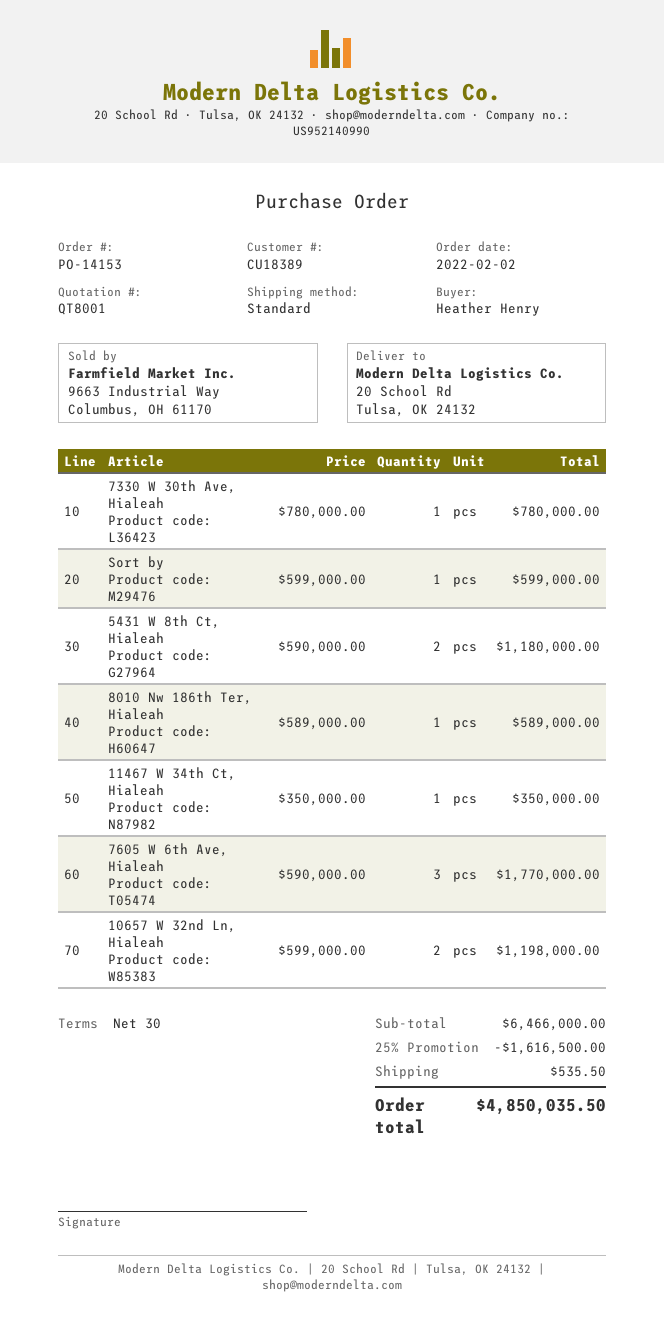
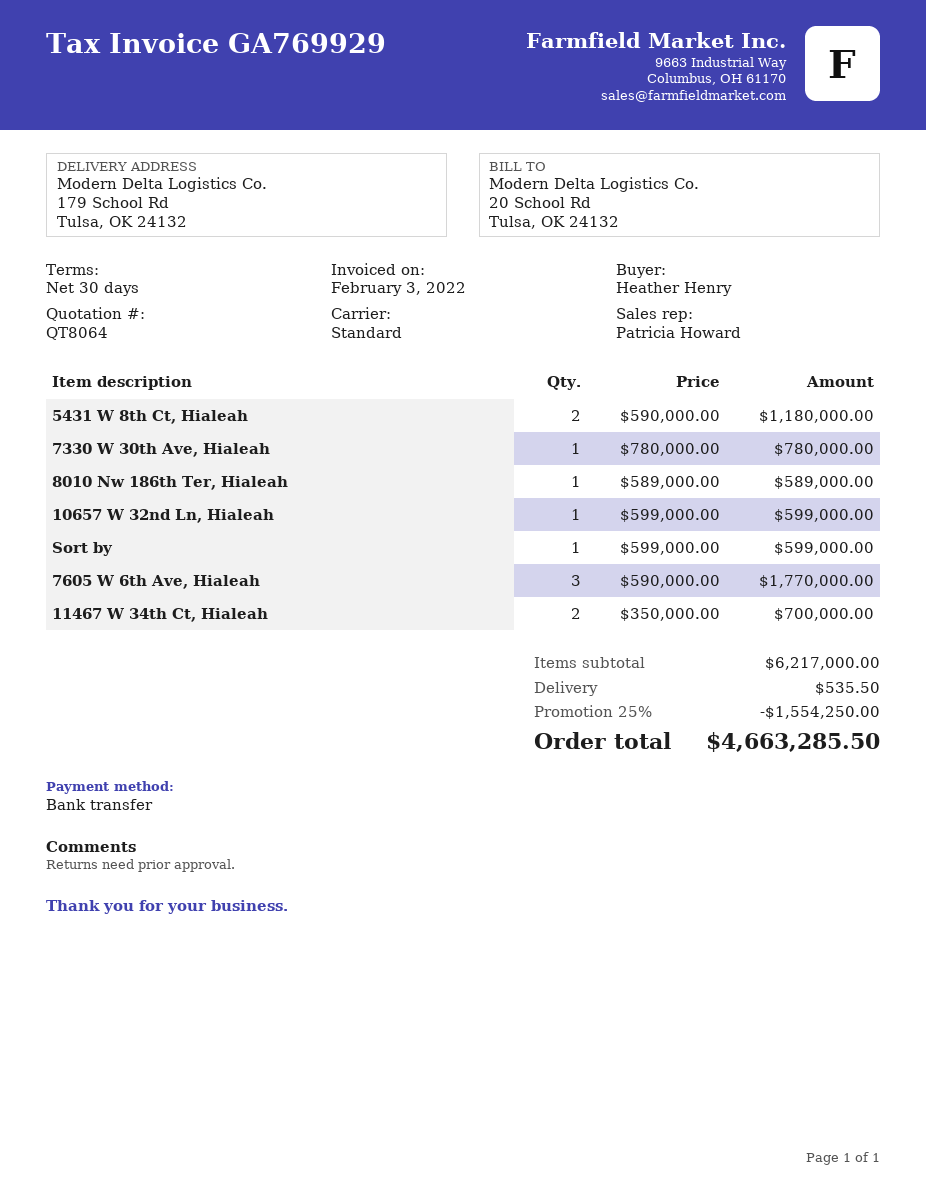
quote number: QT8001 -> QT8064
ship to: 20 School Rd, Tulsa, OK 24132 -> 179 School Rd, Tulsa, OK 24132
11467 W 34th Ct, Hialeah: 1 x 350000.00 = 350000.00 -> 2 x 350000.00 = 700000.00
10657 W 32nd Ln, Hialeah: 2 x 599000.00 = 1198000.00 -> 1 x 599000.00 = 599000.00
subtotal: 6466000.00 -> 6217000.00
discount: 25% = 1616500.00 -> 25% = 1554250.00
total: 4850035.50 -> 4663285.50

